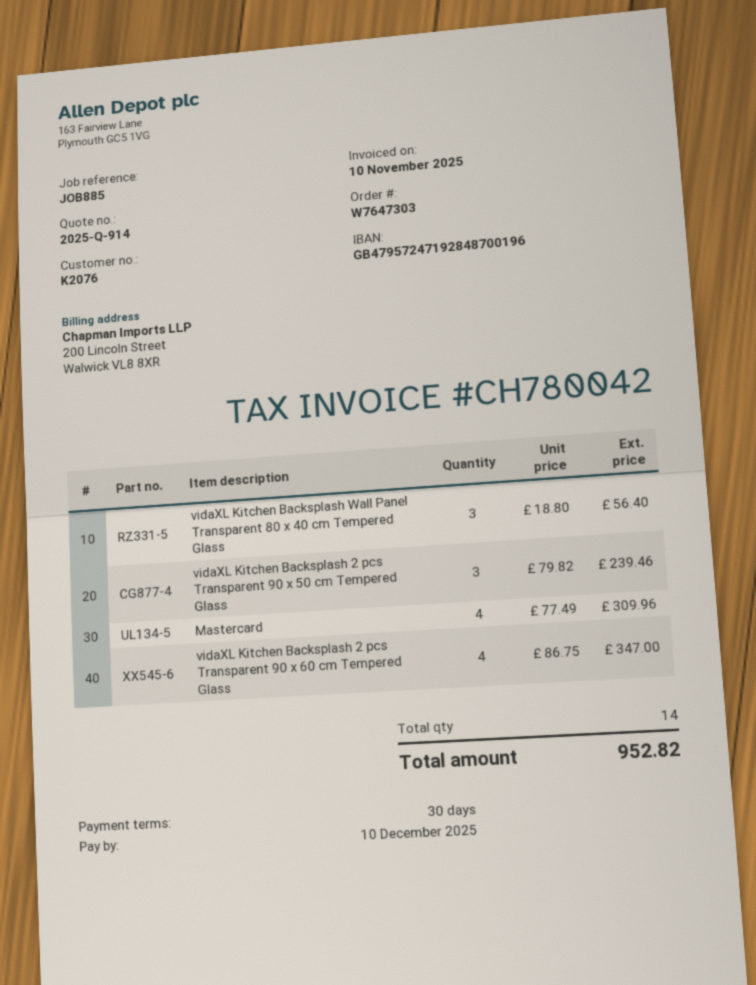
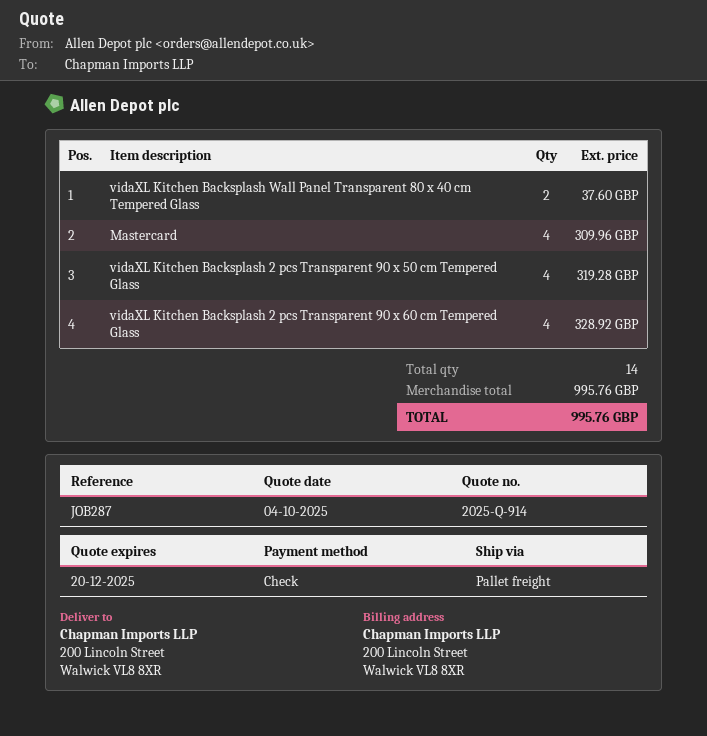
reference: JOB885 -> JOB287
vidaXL Kitchen Backsplash Wall Panel Transparent 80 x 40 cm Tempered Glass: 3 for 56.40 -> 2 for 37.60
vidaXL Kitchen Backsplash 2 pcs Transparent 90 x 50 cm Tempered Glass: 3 for 239.46 -> 4 for 319.28
vidaXL Kitchen Backsplash 2 pcs Transparent 90 x 60 cm Tempered Glass: 4 for 347.00 -> 4 for 328.92
total: 952.82 -> 995.76

